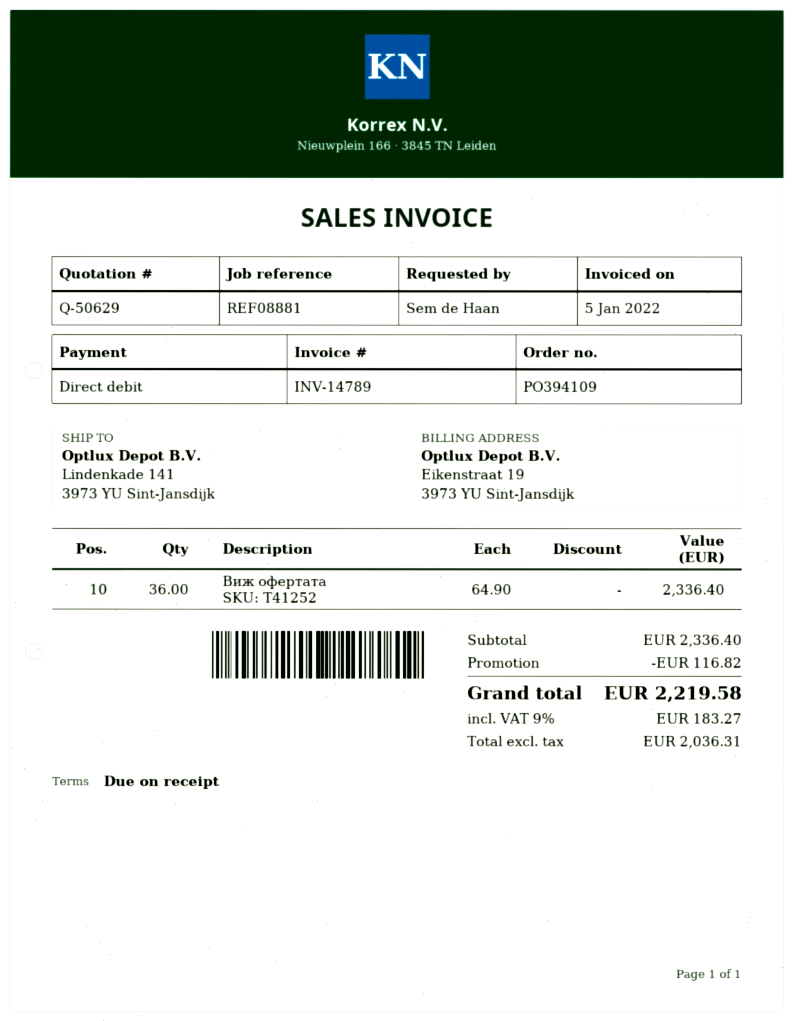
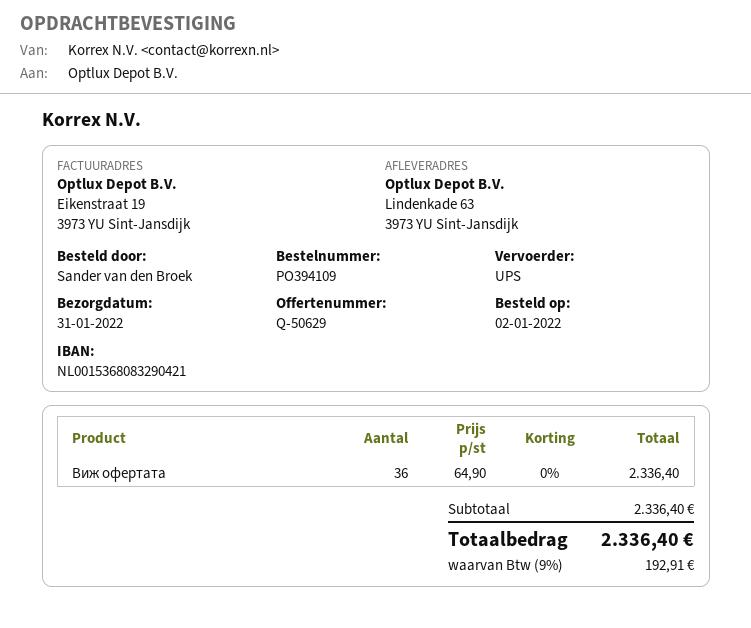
ordered by: Sem de Haan -> Sander van den Broek
ship to: Lindenkade 141, 3973 YU Sint-Jansdijk -> Lindenkade 63, 3973 YU Sint-Jansdijk
discount: 116.82 -> none
tax: 9% = 183.27 -> 9% = 192.91
total: 2219.58 -> 2336.40

